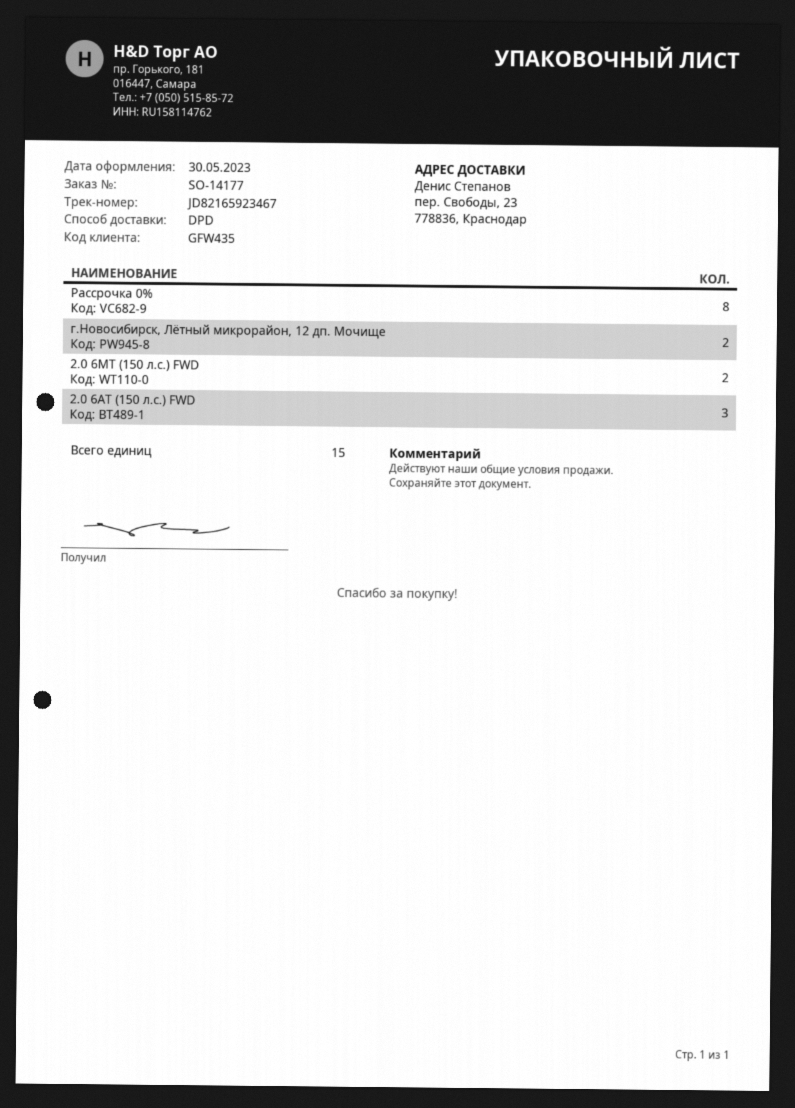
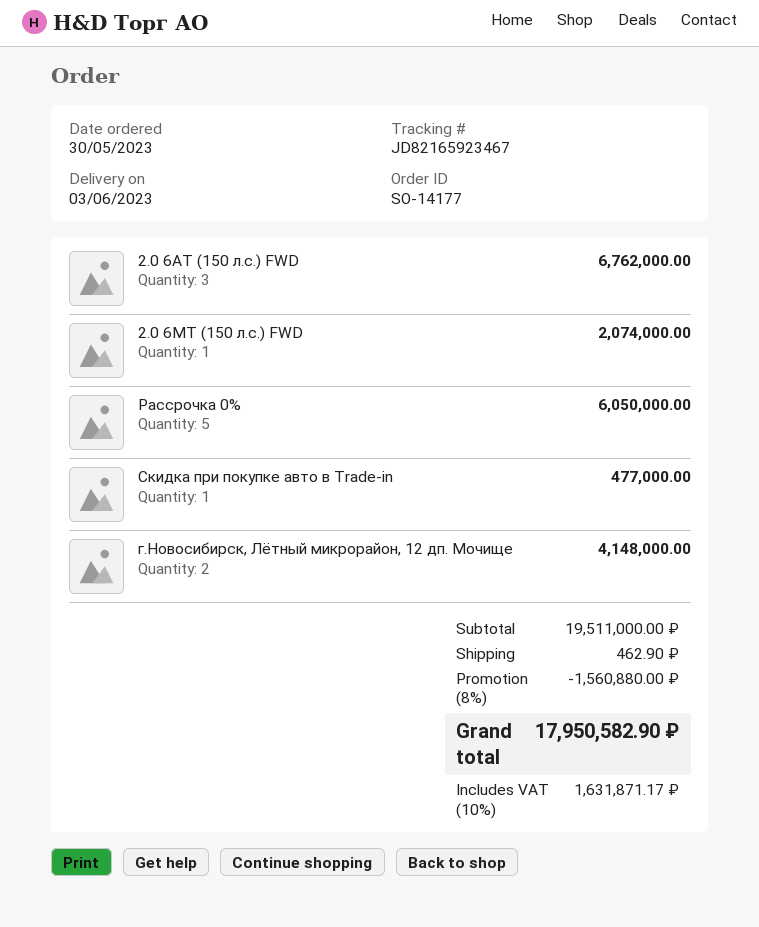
Рассрочка 0%: 8 -> 5
2.0 6MT (150 л.с.) FWD: 2 -> 1
Скидка при покупке авто в Trade-in: none -> 1

